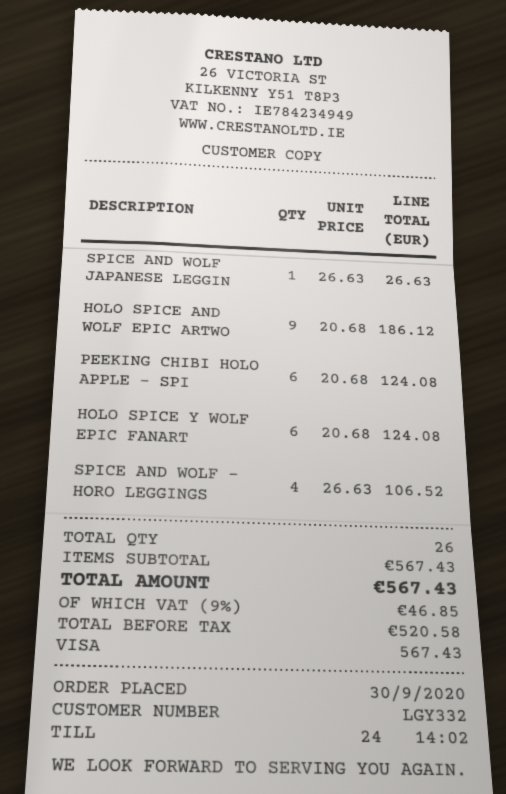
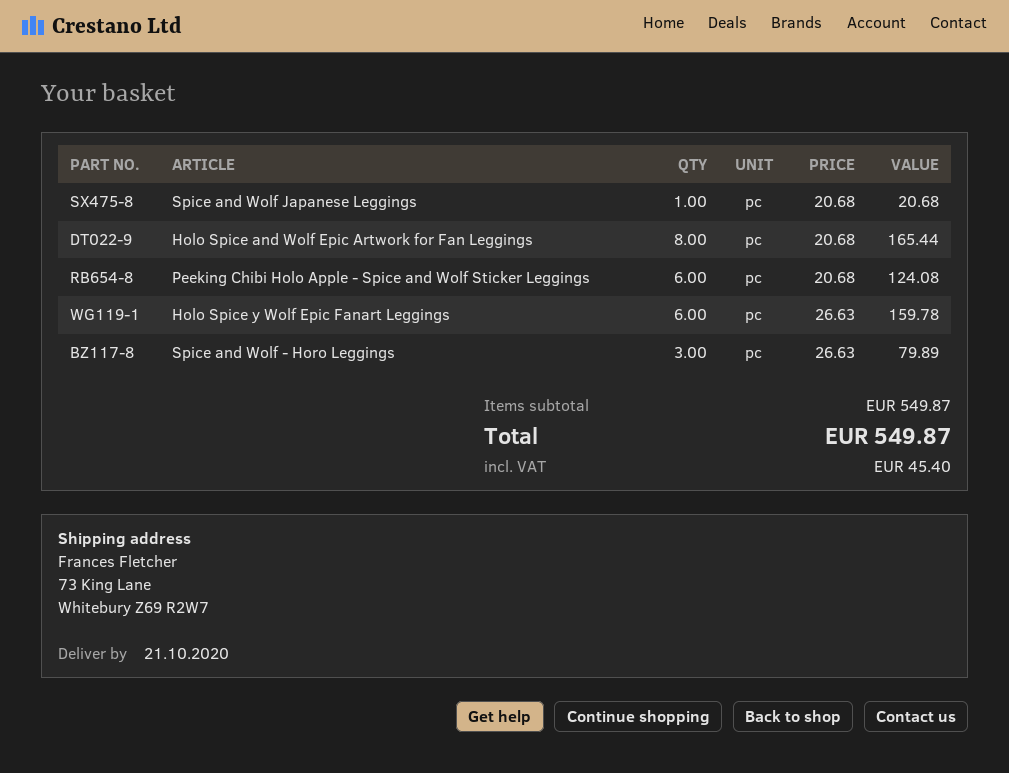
SPICE AND WOLF JAPANESE LEGGIN: 1 x 26.63 = 26.63 -> 1 x 20.68 = 20.68
HOLO SPICE AND WOLF EPIC ARTWO: 9 x 20.68 = 186.12 -> 8 x 20.68 = 165.44
HOLO SPICE Y WOLF EPIC FANART: 6 x 20.68 = 124.08 -> 6 x 26.63 = 159.78
SPICE AND WOLF - HORO LEGGINGS: 4 x 26.63 = 106.52 -> 3 x 26.63 = 79.89
subtotal: 567.43 -> 549.87
tax: 46.85 -> 45.40
total: 567.43 -> 549.87

